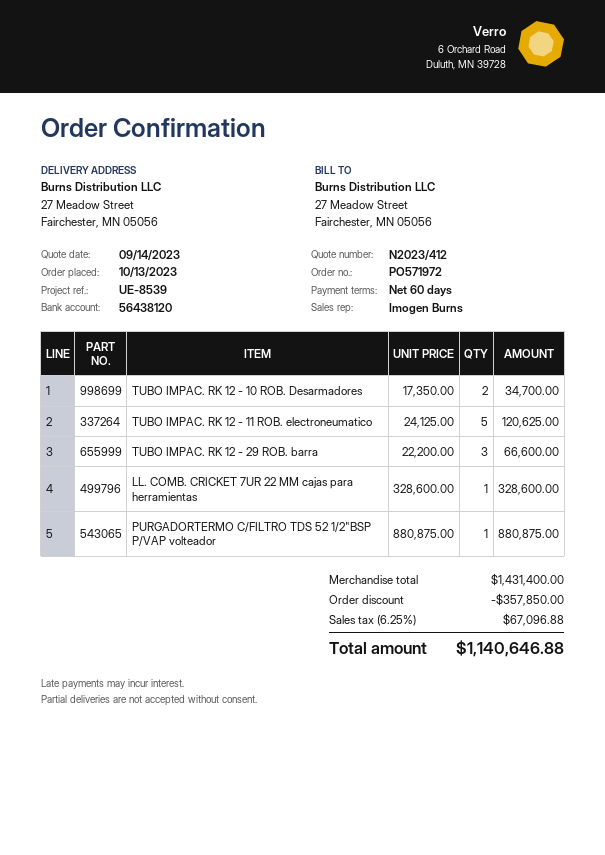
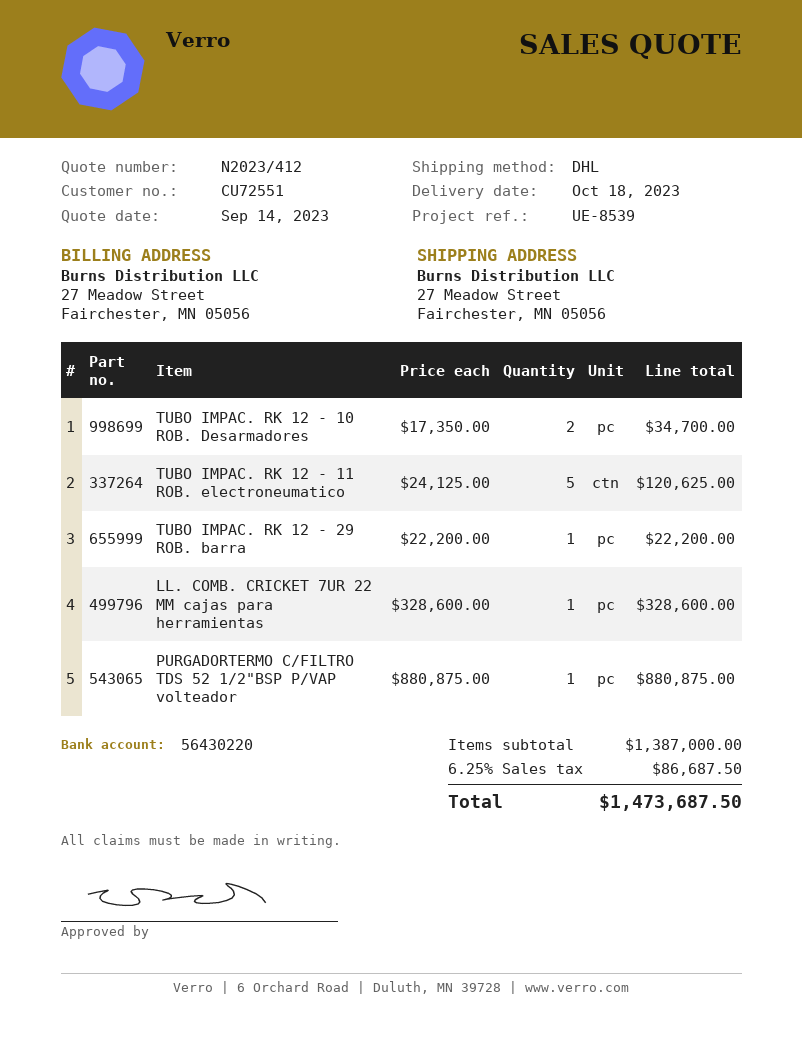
bank account: 56438120 -> 56430220
TUBO IMPAC. RK 12 - 29 ROB. barra: 3 x 22200.00 = 66600.00 -> 1 x 22200.00 = 22200.00
subtotal: 1431400.00 -> 1387000.00
discount: 357850.00 -> none
tax: 6.25% = 67096.88 -> 6.25% = 86687.50
total: 1140646.88 -> 1473687.50

